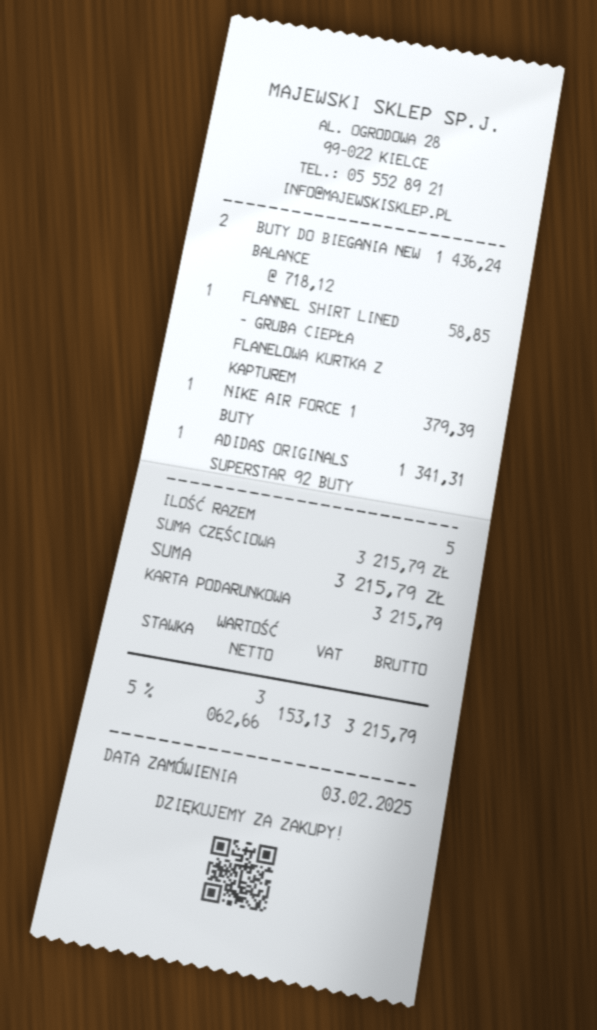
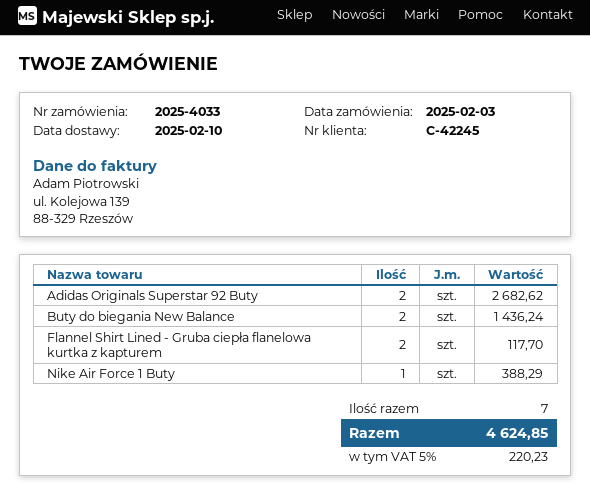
FLANNEL SHIRT LINED - GRUBA CIEPŁA FLANELOWA KURTKA Z KAPTUREM: 1 for 58.85 -> 2 for 117.70
NIKE AIR FORCE 1 BUTY: 1 for 379.39 -> 1 for 388.29
ADIDAS ORIGINALS SUPERSTAR 92 BUTY: 1 for 1341.31 -> 2 for 2682.62
total quantity: 5 -> 7
tax: 5% = 153.13 -> 5% = 220.23
total: 3215.79 -> 4624.85

